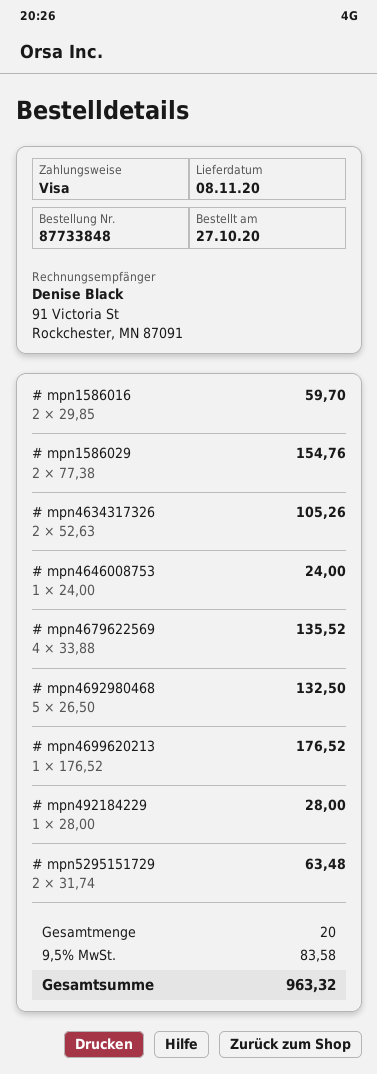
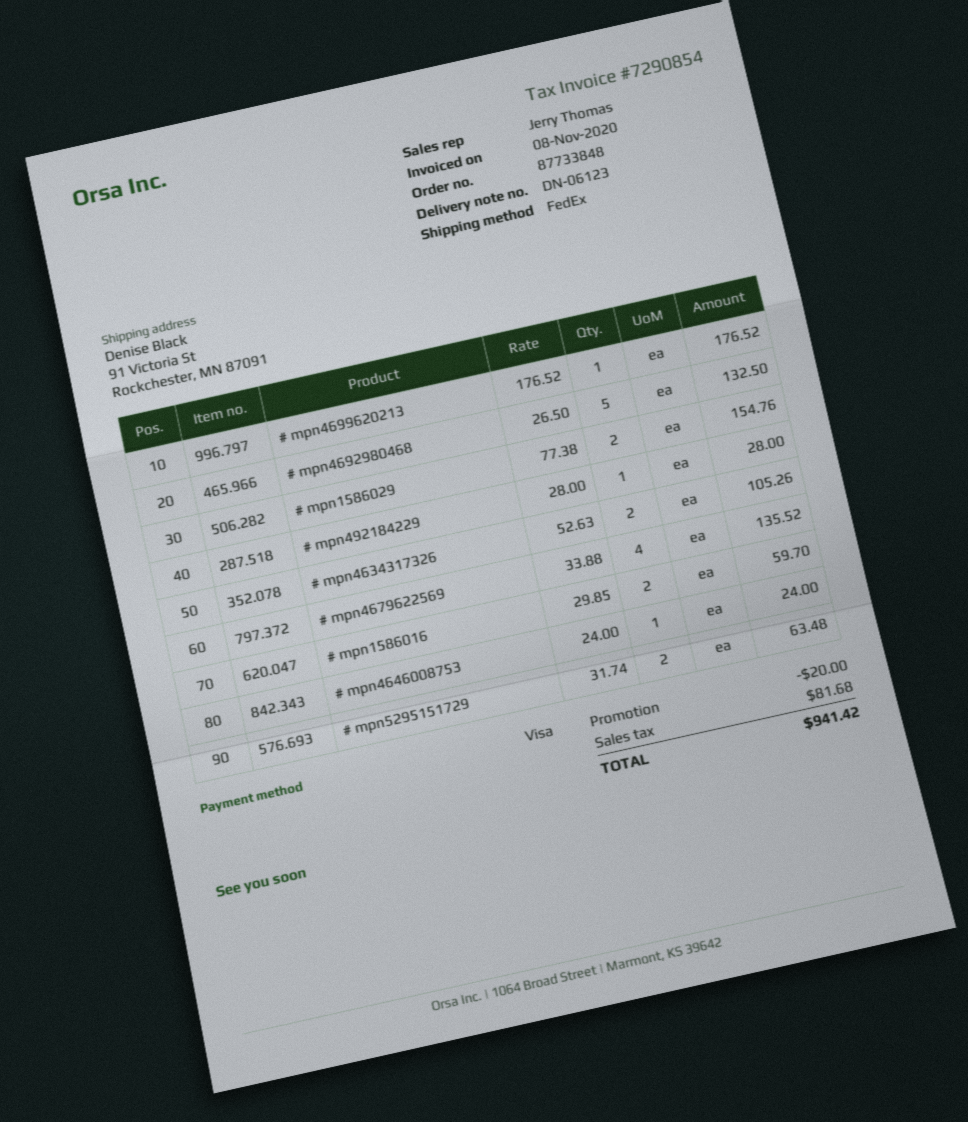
discount: none -> 20.00
tax: 83.58 -> 81.68
total: 963.32 -> 941.42

